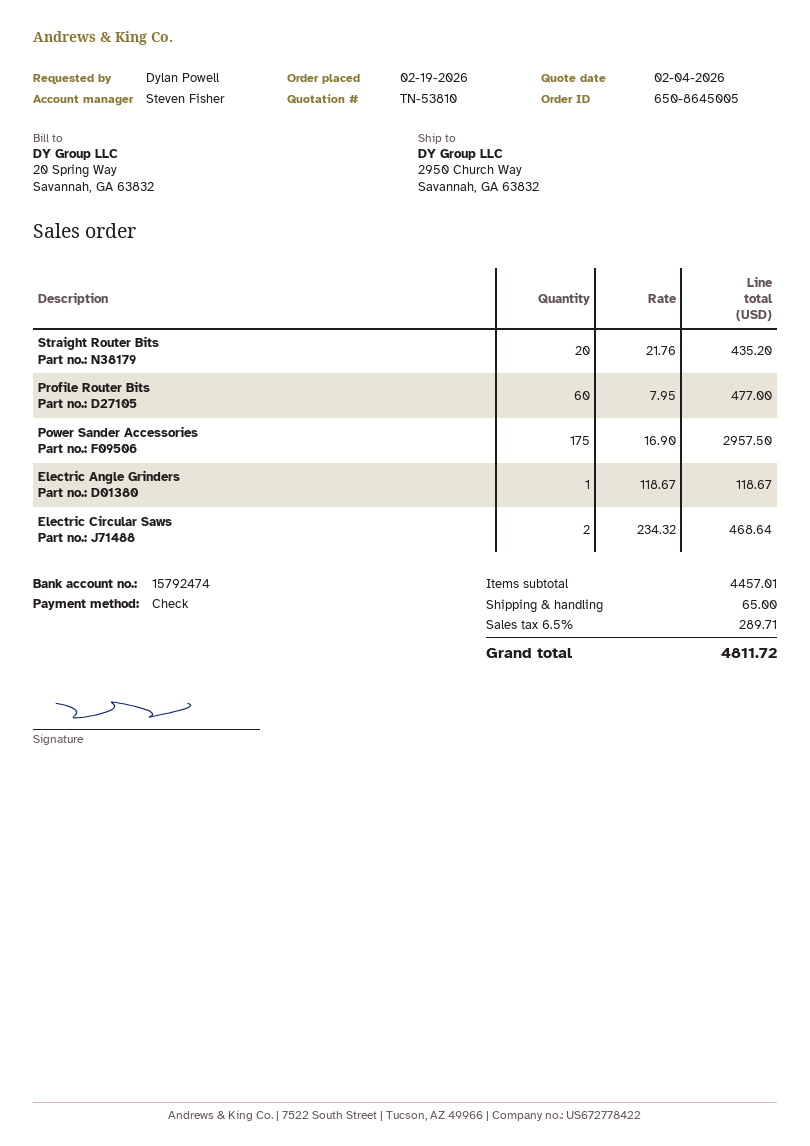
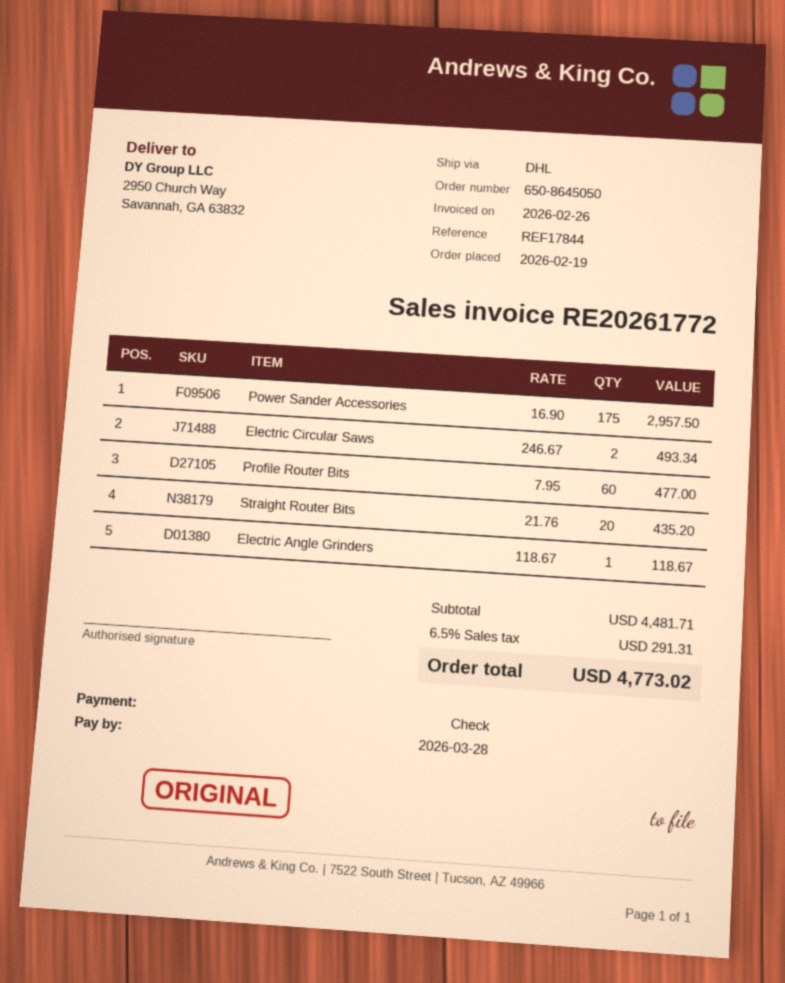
order number: 650-8645005 -> 650-8645050
Electric Circular Saws: 2 x 234.32 = 468.64 -> 2 x 246.67 = 493.34
subtotal: 4457.01 -> 4481.71
shipping: 65.00 -> none
tax: 6.5% = 289.71 -> 6.5% = 291.31
total: 4811.72 -> 4773.02

